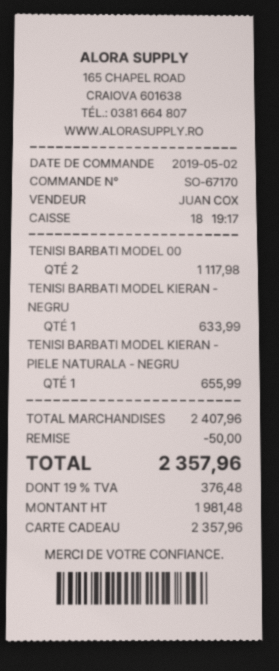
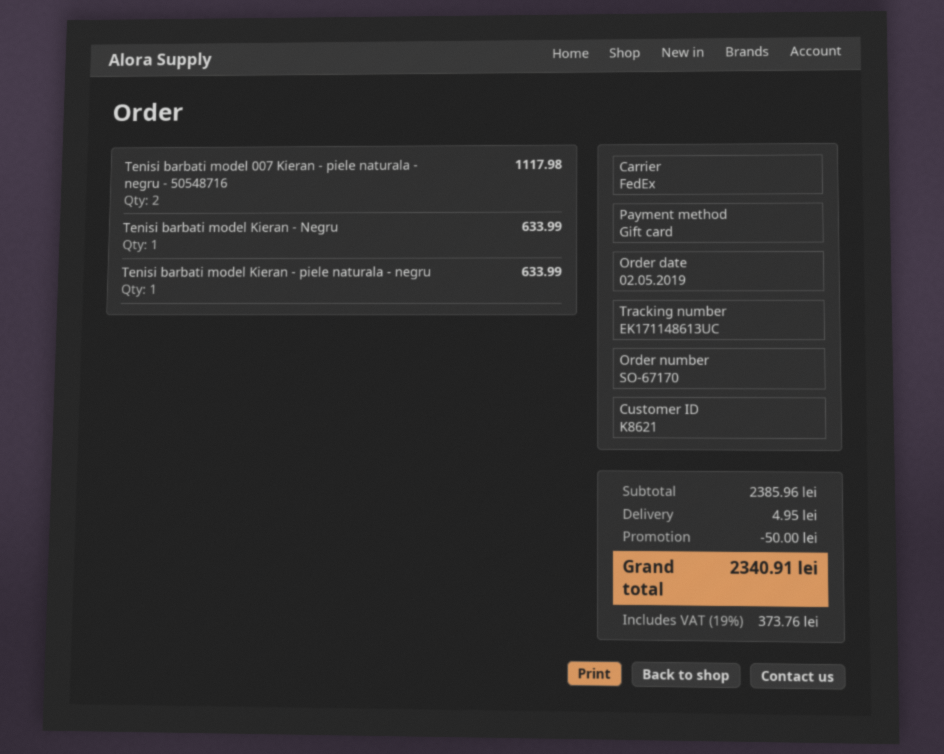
TENISI BARBATI MODEL KIERAN - PIELE NATURALA - NEGRU: 1 for 655.99 -> 1 for 633.99
subtotal: 2407.96 -> 2385.96
shipping: none -> 4.95
tax: 19% = 376.48 -> 19% = 373.76
total: 2357.96 -> 2340.91

